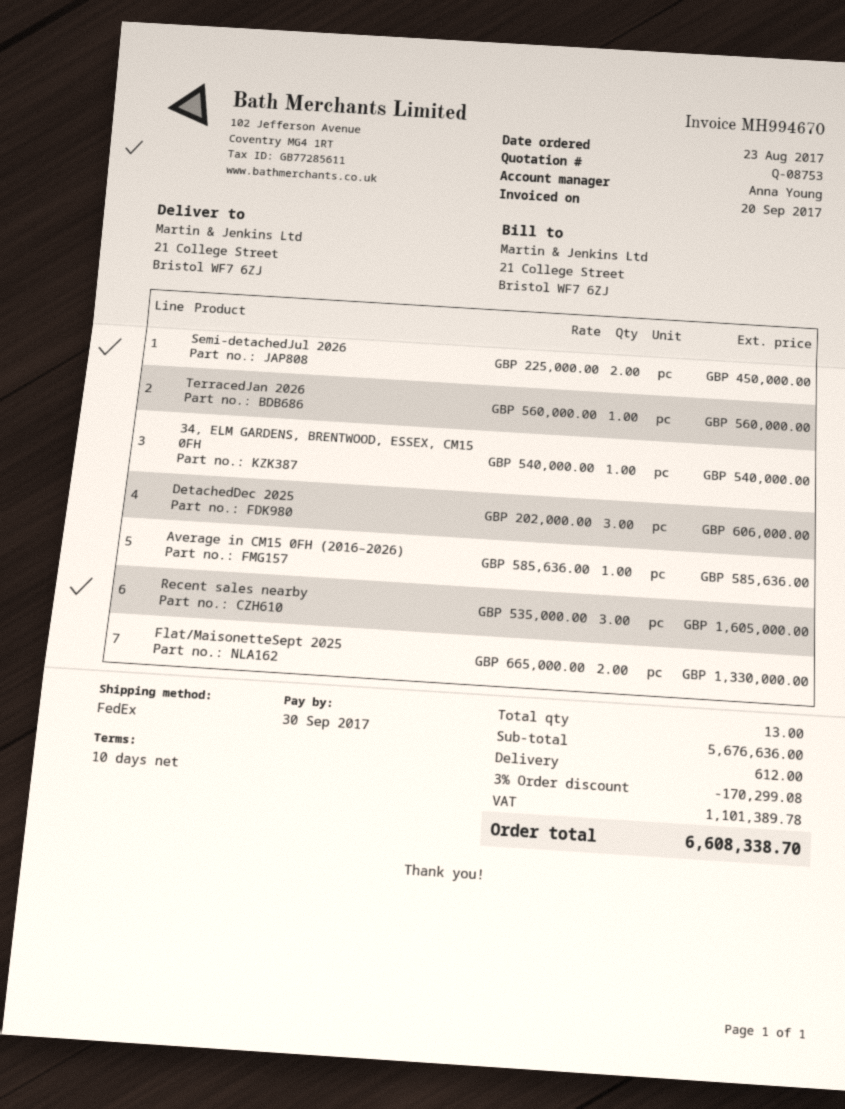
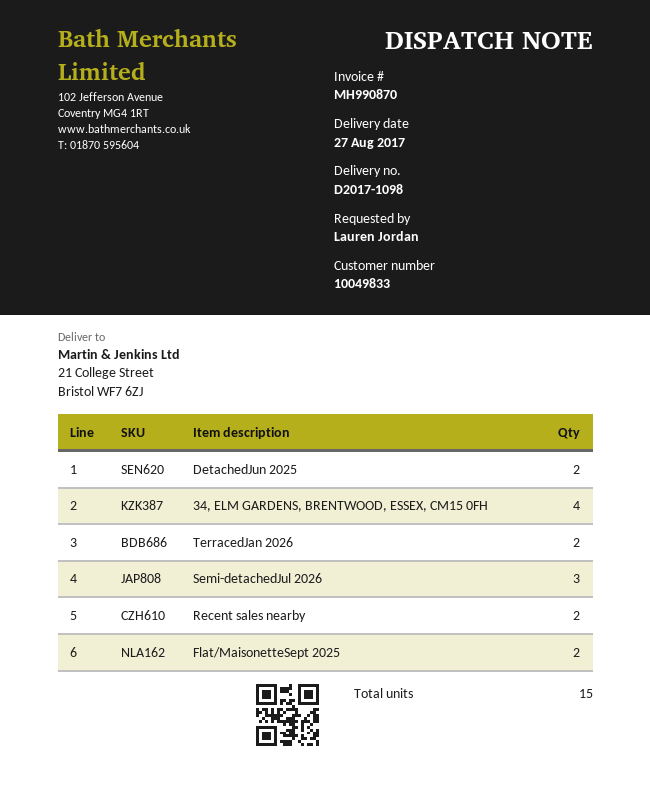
invoice number: MH994670 -> MH990870
Semi-detachedJul 2026: 2 -> 3
TerracedJan 2026: 1 -> 2
34, ELM GARDENS, BRENTWOOD, ESSEX, CM15 0FH: 1 -> 4
DetachedDec 2025: 3 -> none
Average in CM15 0FH (2016–2026): 1 -> none
Recent sales nearby: 3 -> 2
DetachedJun 2025: none -> 2
total quantity: 13 -> 15

